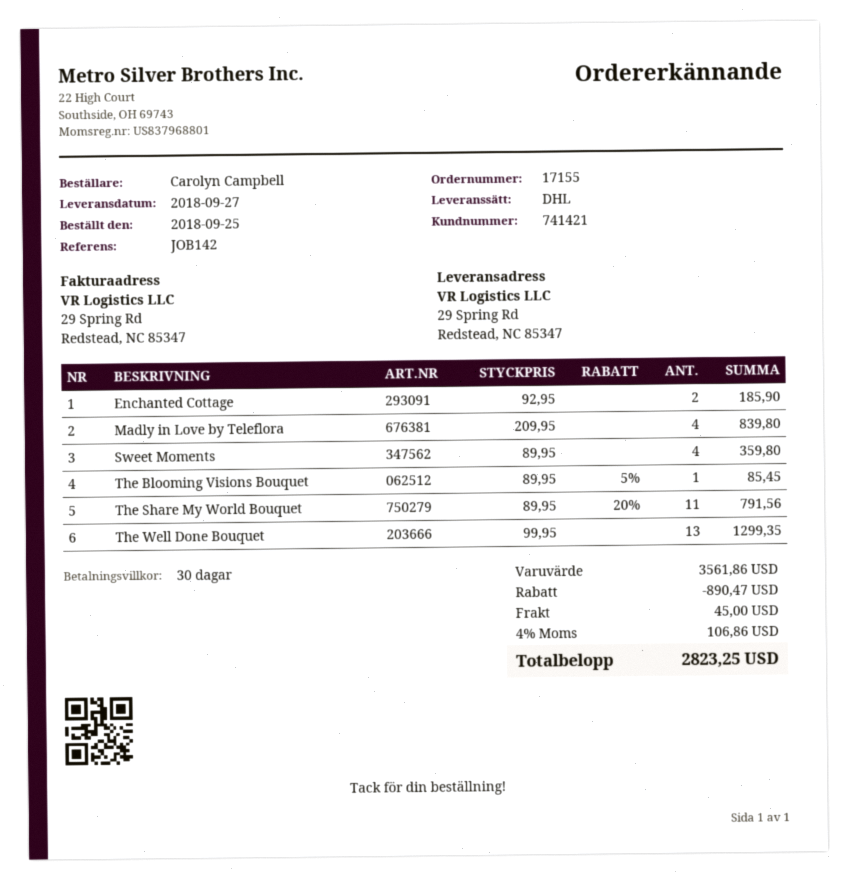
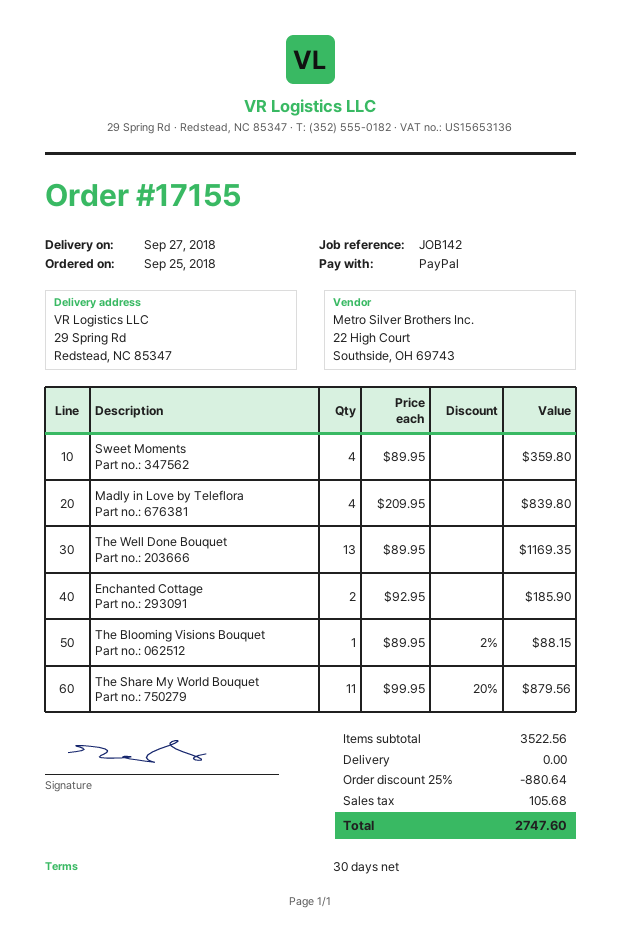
The Blooming Visions Bouquet: 1 x 89.95 - 5% = 85.45 -> 1 x 89.95 - 2% = 88.15
The Share My World Bouquet: 11 x 89.95 - 20% = 791.56 -> 11 x 99.95 - 20% = 879.56
The Well Done Bouquet: 13 x 99.95 = 1299.35 -> 13 x 89.95 = 1169.35
subtotal: 3561.86 -> 3522.56
discount: 890.47 -> 880.64
shipping: 45.00 -> 0.00
tax: 106.86 -> 105.68
total: 2823.25 -> 2747.60

